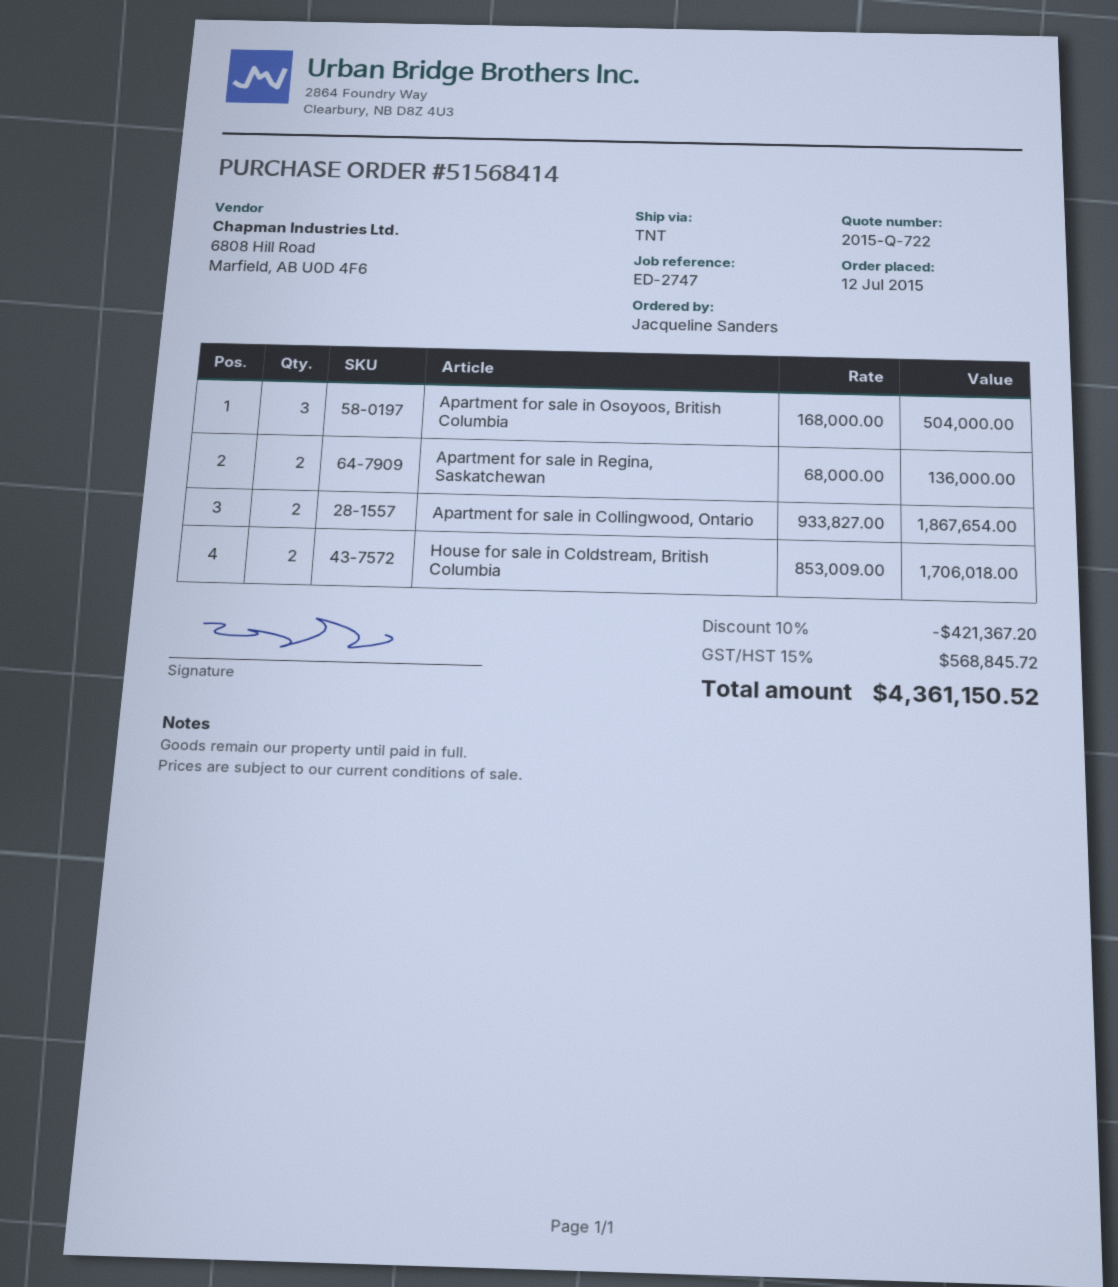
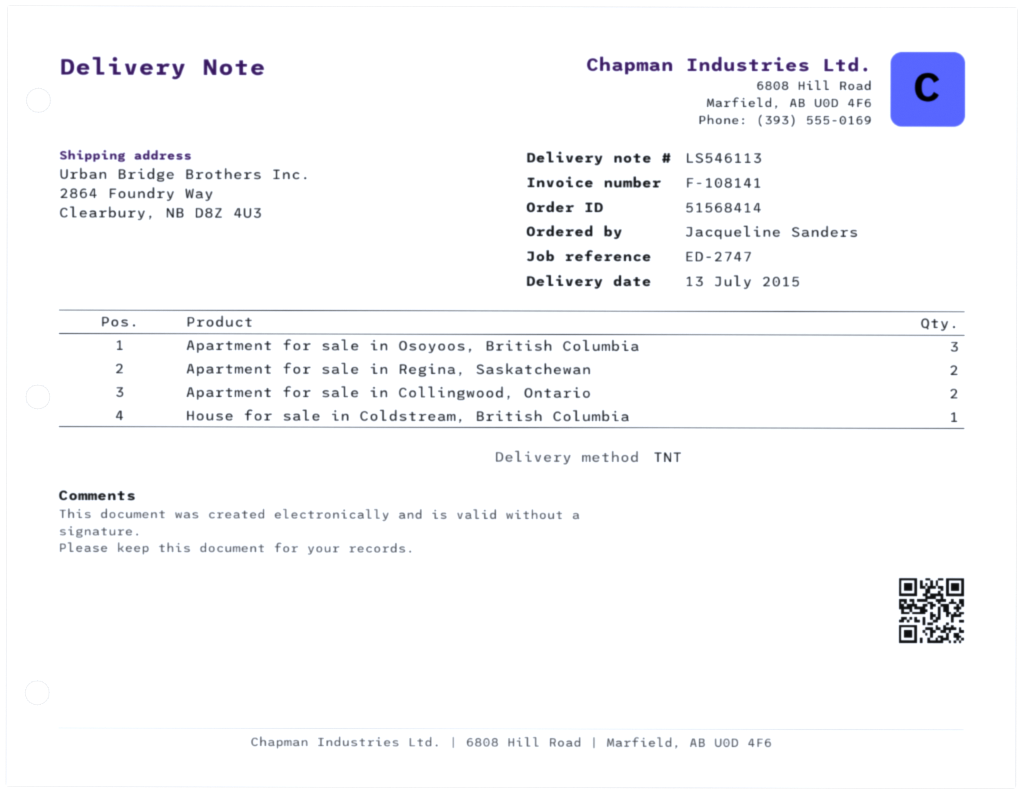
House for sale in Coldstream, British Columbia: 2 -> 1

